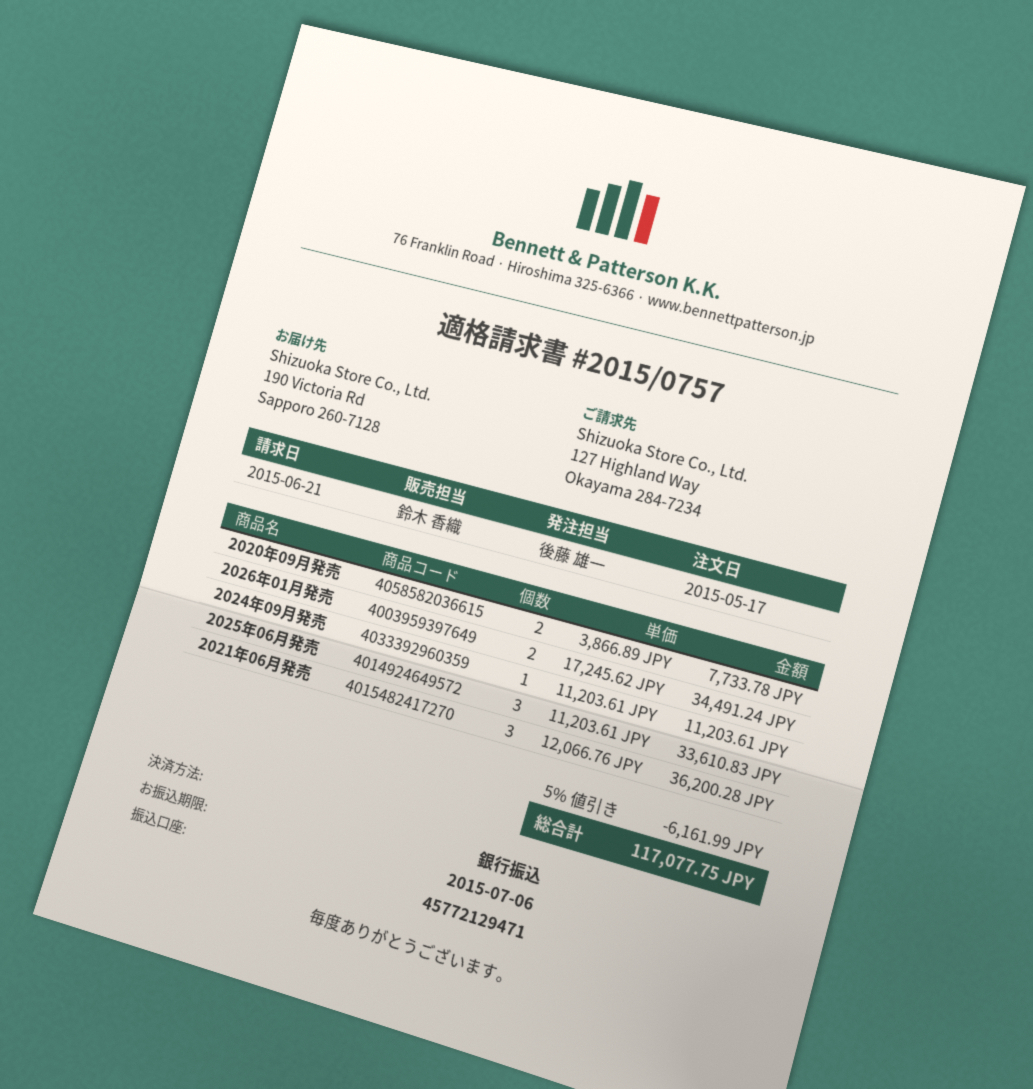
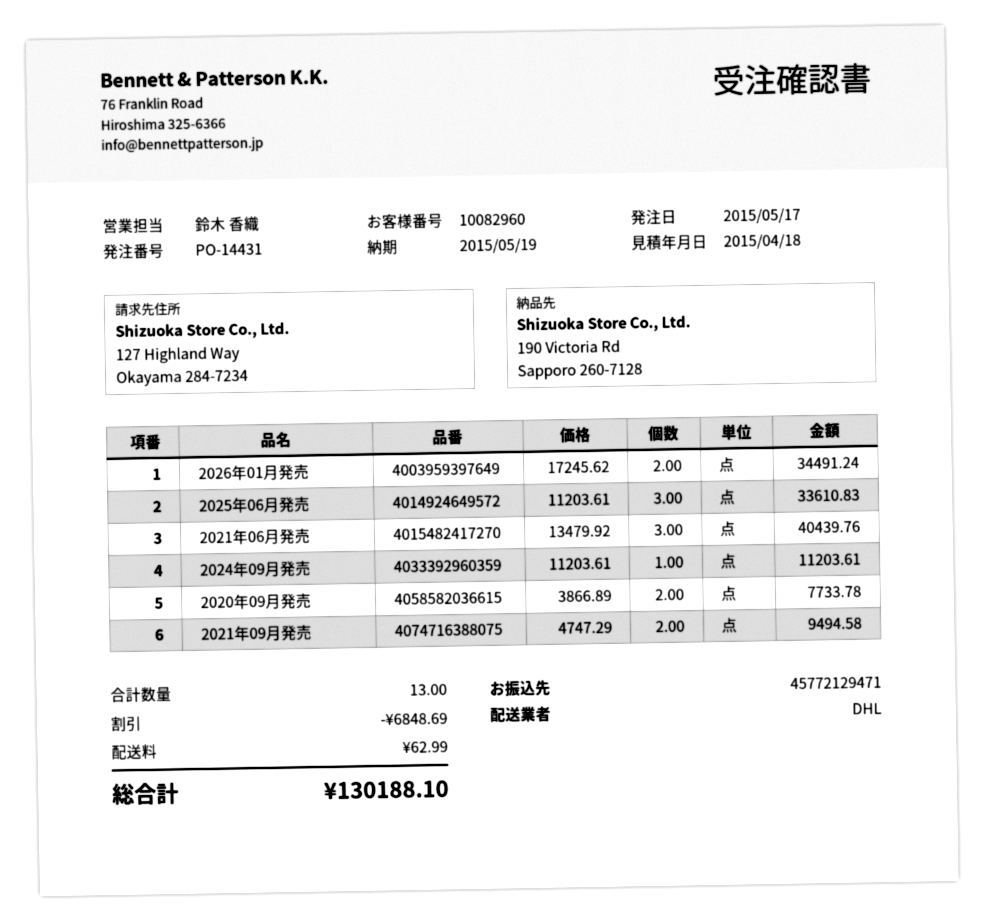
2021年06月発売: 3 x 12066.76 = 36200.28 -> 3 x 13479.92 = 40439.76
2021年09月発売: none -> 2 x 4747.29 = 9494.58
discount: 6161.99 -> 6848.69
shipping: none -> 62.99
total: 117077.75 -> 130188.10

